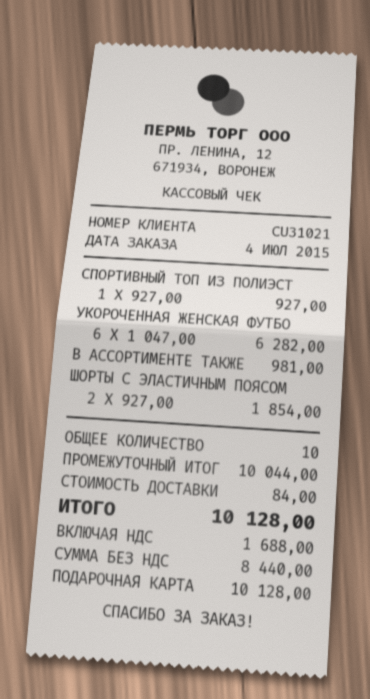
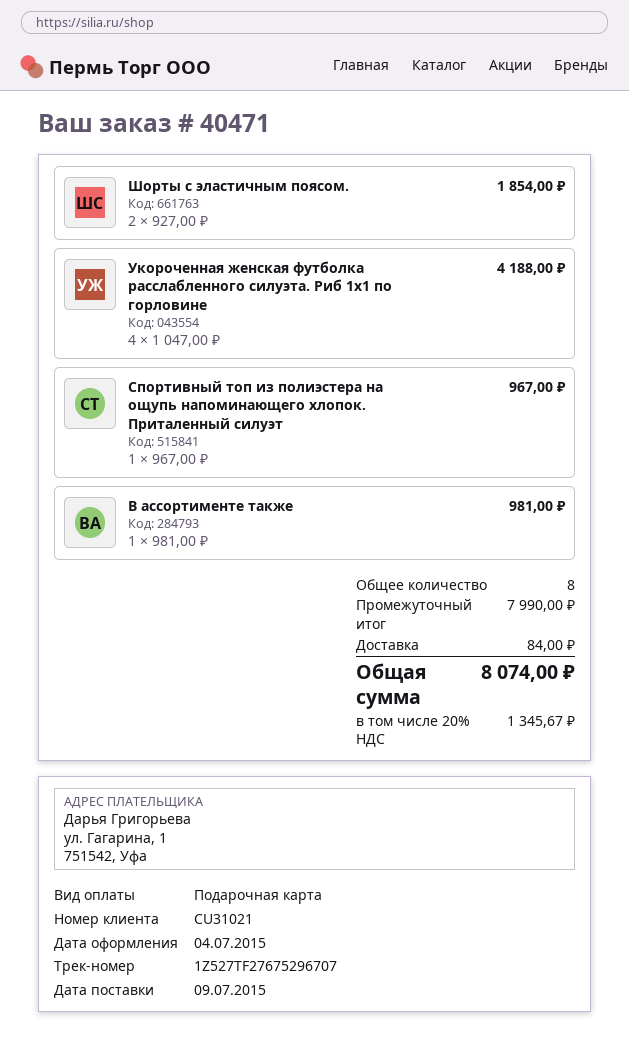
СПОРТИВНЫЙ ТОП ИЗ ПОЛИЭСТ: 1 x 927.00 = 927.00 -> 1 x 967.00 = 967.00
УКОРОЧЕННАЯ ЖЕНСКАЯ ФУТБО: 6 x 1047.00 = 6282.00 -> 4 x 1047.00 = 4188.00
total quantity: 10 -> 8
subtotal: 10044.00 -> 7990.00
tax: 1688.00 -> 1345.67
total: 10128.00 -> 8074.00

